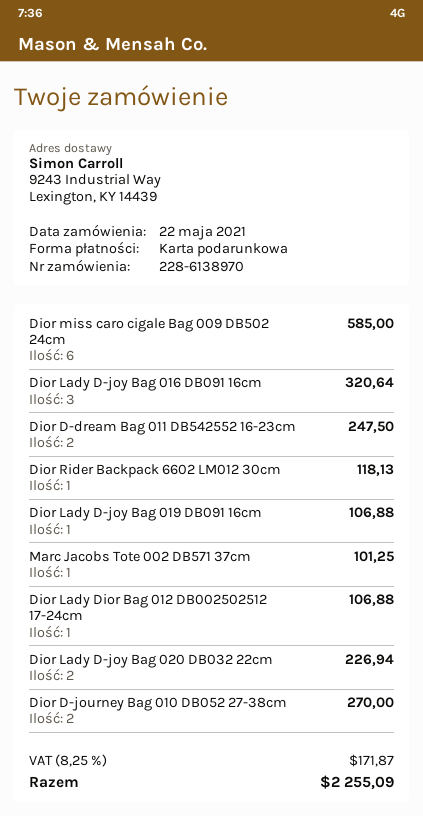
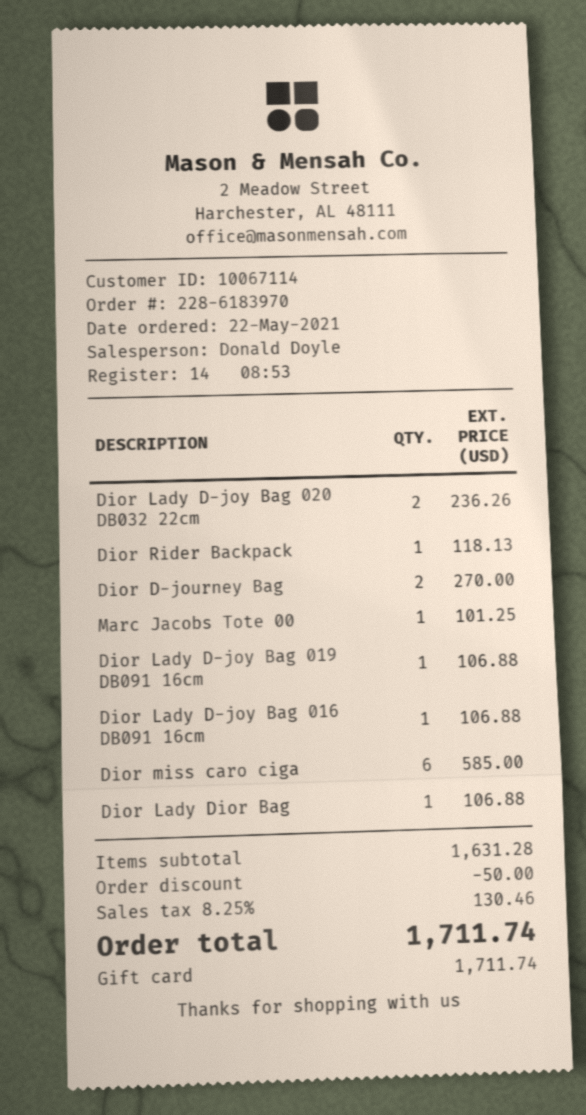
order number: 228-6138970 -> 228-6183970
Dior Lady D-joy Bag 016 DB091 16cm: 3 for 320.64 -> 1 for 106.88
Dior D-dream Bag 011 DB542552 16-23cm: 2 for 247.50 -> none
Dior Lady D-joy Bag 020 DB032 22cm: 2 for 226.94 -> 2 for 236.26
discount: none -> 50.00
tax: 8.25% = 171.87 -> 8.25% = 130.46
total: 2255.09 -> 1711.74

